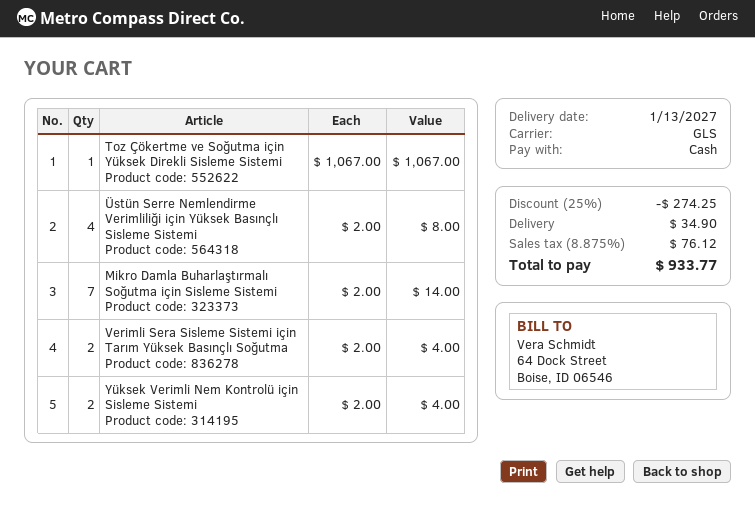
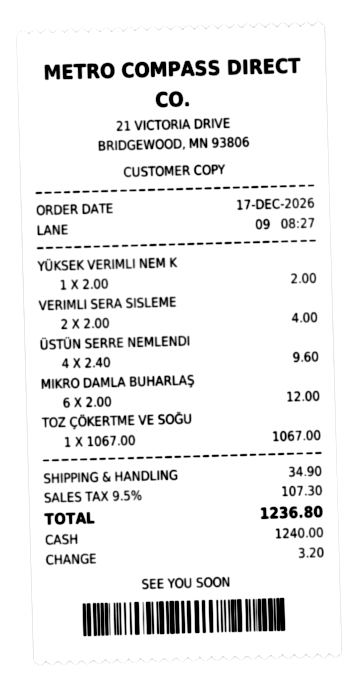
Üstün Serre Nemlendirme Verimliliği için Yüksek Basınçlı Sisleme Sistemi: 4 x 2.00 = 8.00 -> 4 x 2.40 = 9.60
Mikro Damla Buharlaştırmalı Soğutma için Sisleme Sistemi: 7 x 2.00 = 14.00 -> 6 x 2.00 = 12.00
Yüksek Verimli Nem Kontrolü için Sisleme Sistemi: 2 x 2.00 = 4.00 -> 1 x 2.00 = 2.00
discount: 25% = 274.25 -> none
tax: 8.875% = 76.12 -> 9.5% = 107.30
total: 933.77 -> 1236.80

